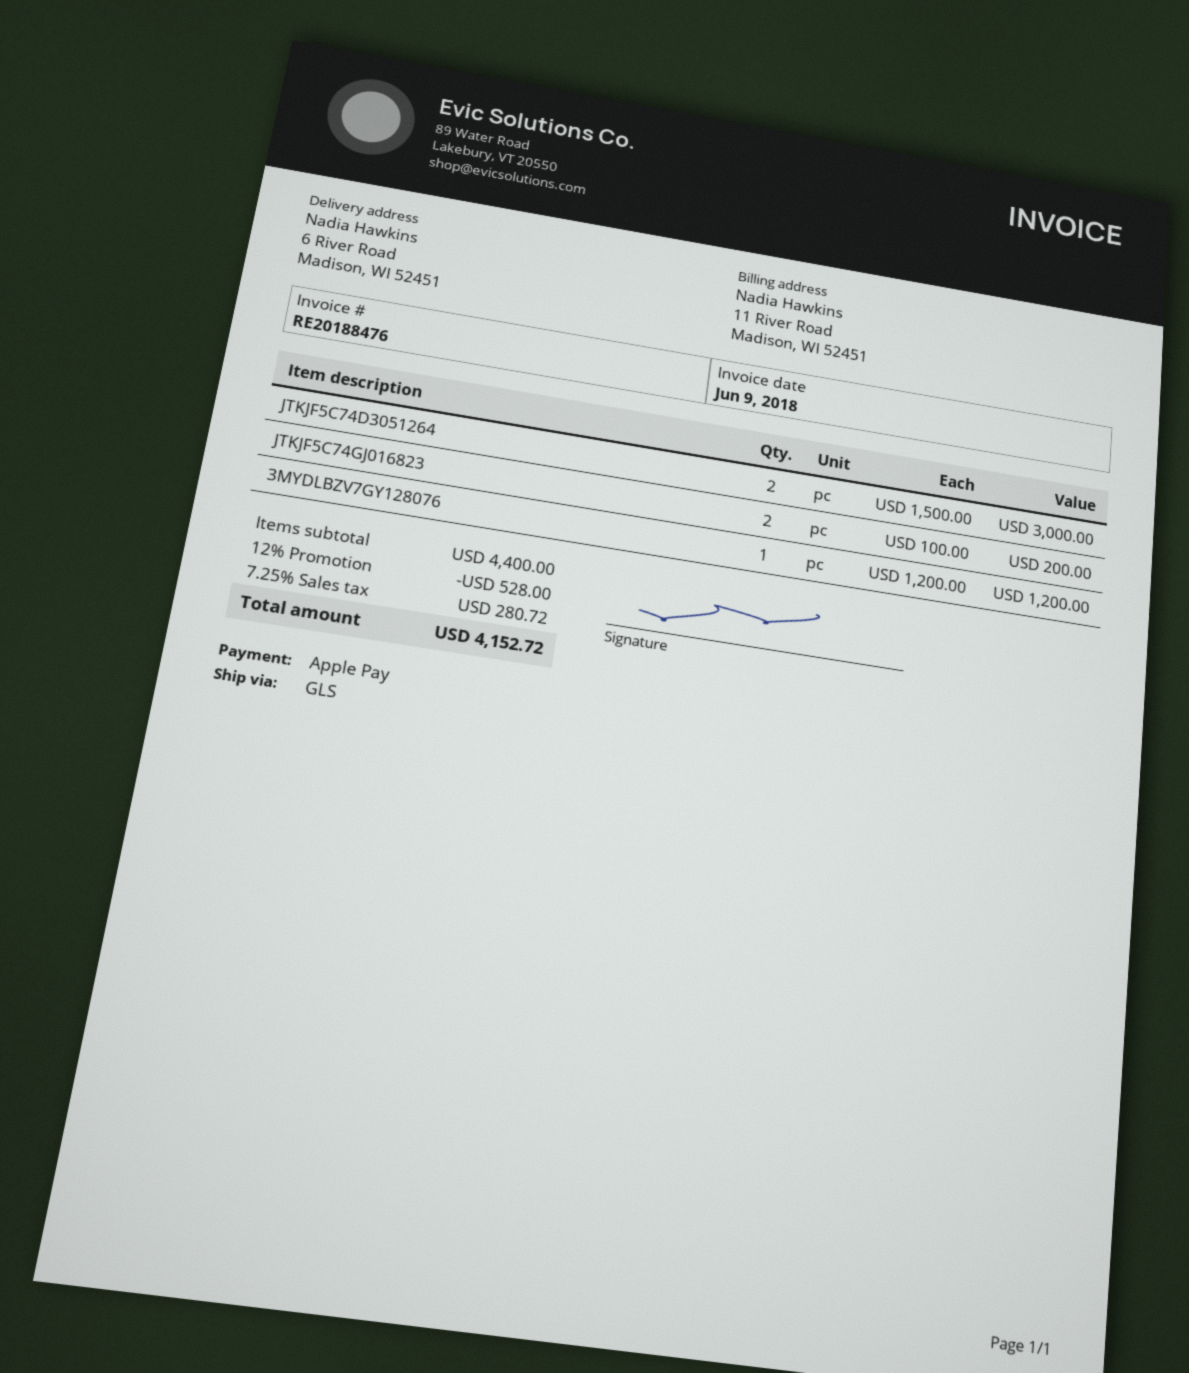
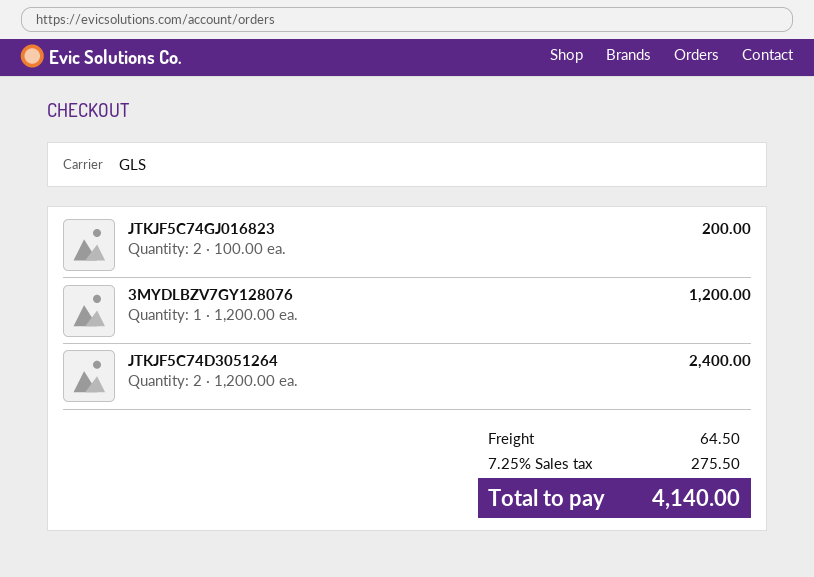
JTKJF5C74D3051264: 2 x 1500.00 = 3000.00 -> 2 x 1200.00 = 2400.00
discount: 12% = 528.00 -> none
shipping: none -> 64.50
tax: 7.25% = 280.72 -> 7.25% = 275.50
total: 4152.72 -> 4140.00

